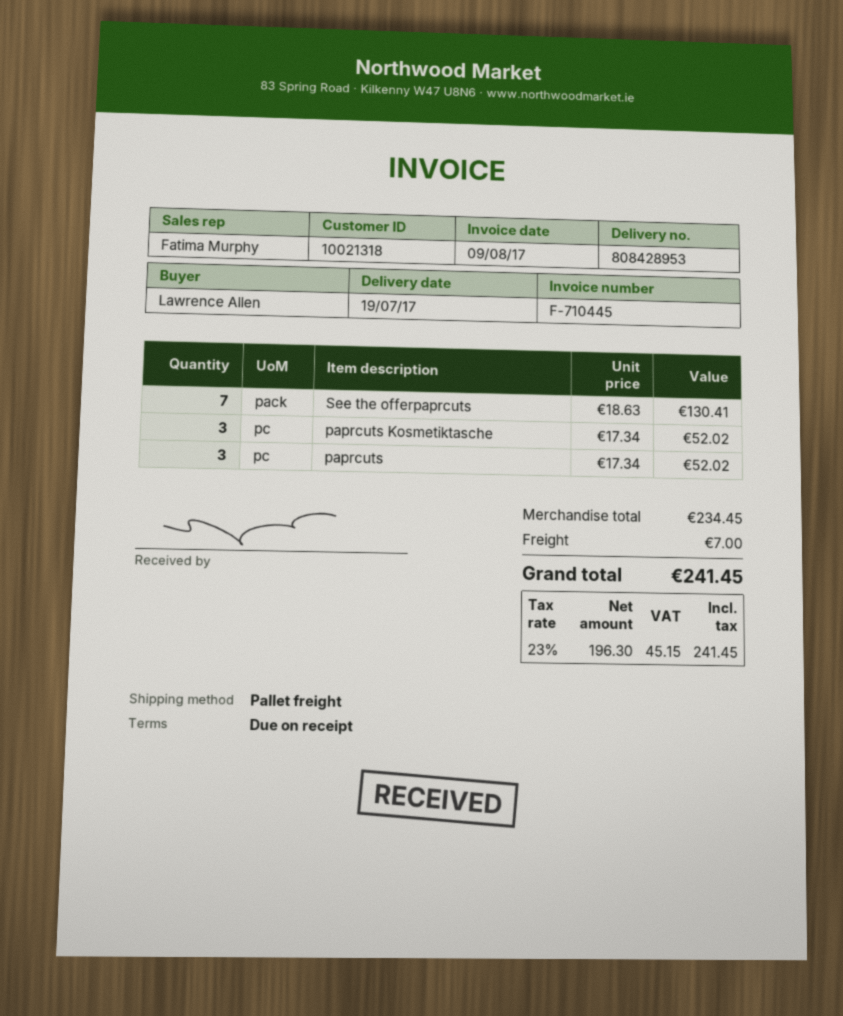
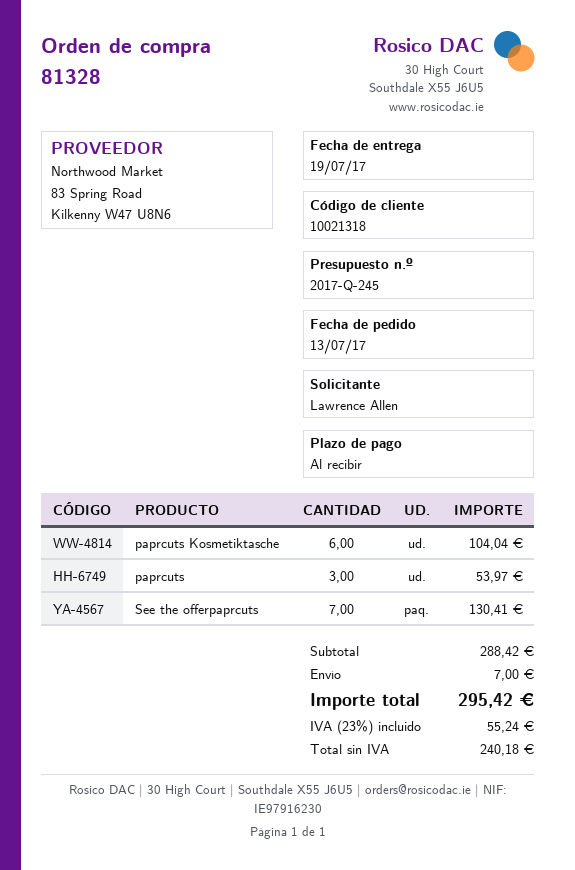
paprcuts Kosmetiktasche: 3 for 52.02 -> 6 for 104.04
paprcuts: 3 for 52.02 -> 3 for 53.97
subtotal: 234.45 -> 288.42
net: 196.30 -> 240.18
tax: 23% = 45.15 -> 23% = 55.24
total: 241.45 -> 295.42

